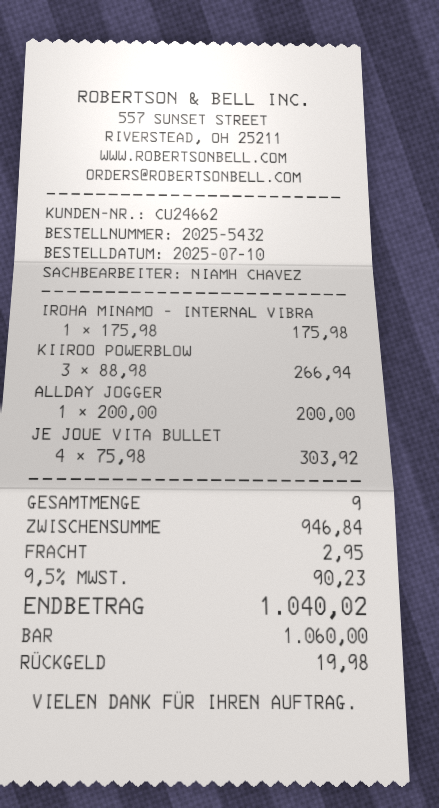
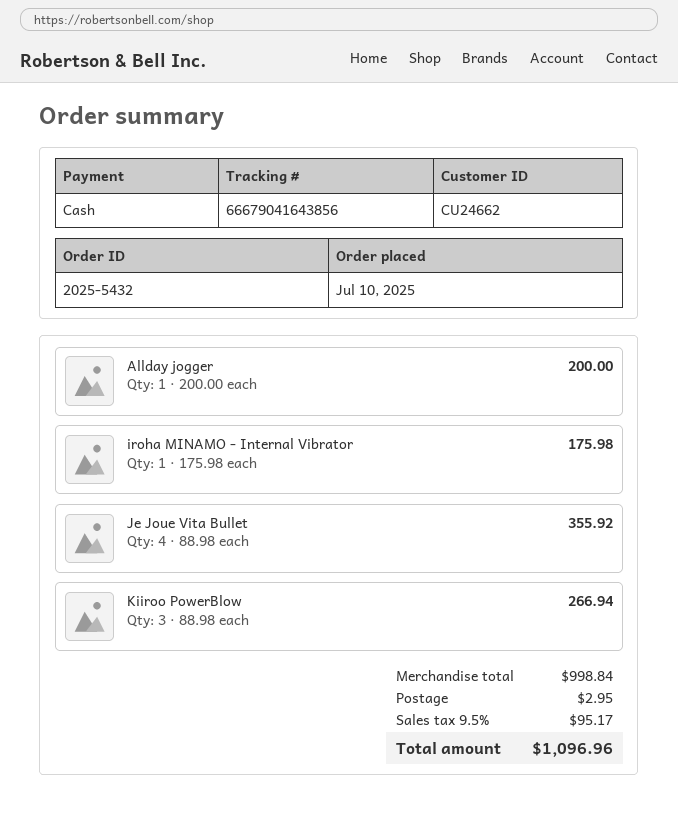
JE JOUE VITA BULLET: 4 x 75.98 = 303.92 -> 4 x 88.98 = 355.92
subtotal: 946.84 -> 998.84
tax: 9.5% = 90.23 -> 9.5% = 95.17
total: 1040.02 -> 1096.96

